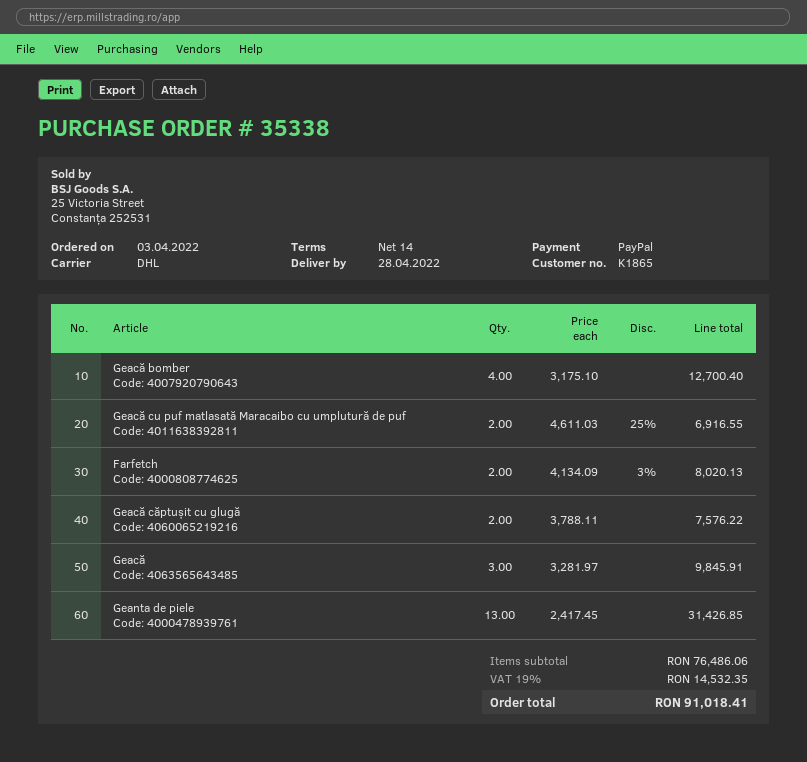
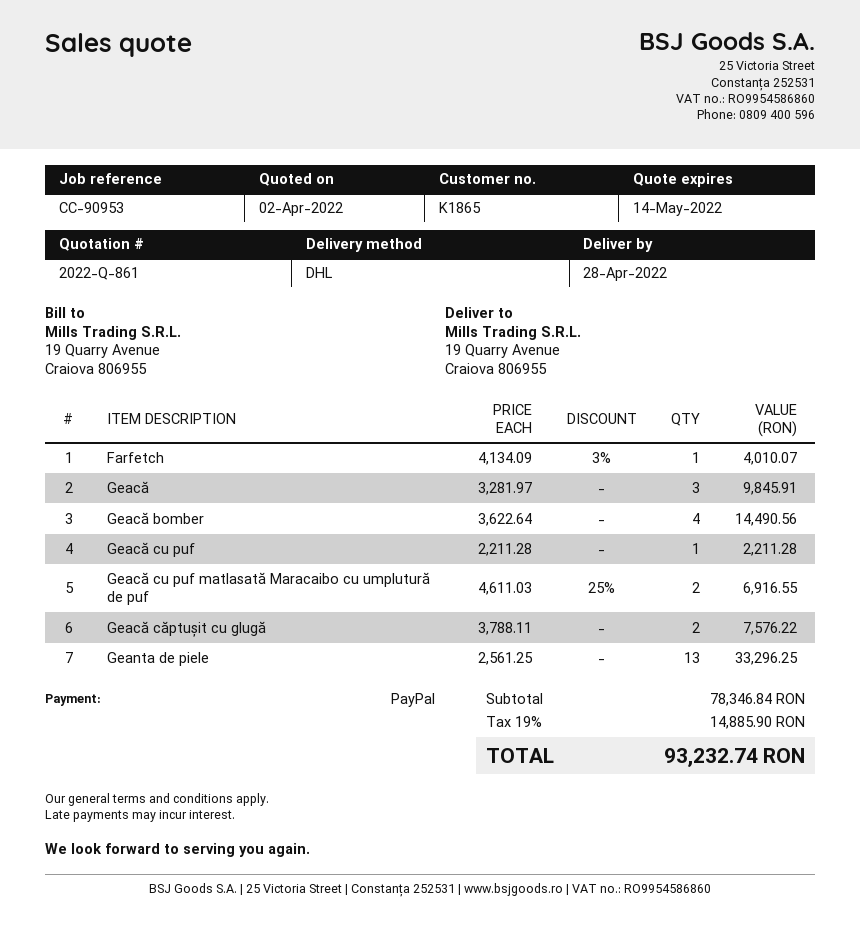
Geacă bomber: 4 x 3175.10 = 12700.40 -> 4 x 3622.64 = 14490.56
Farfetch: 2 x 4134.09 - 3% = 8020.13 -> 1 x 4134.09 - 3% = 4010.07
Geanta de piele: 13 x 2417.45 = 31426.85 -> 13 x 2561.25 = 33296.25
Geacă cu puf: none -> 1 x 2211.28 = 2211.28
subtotal: 76486.06 -> 78346.84
tax: 19% = 14532.35 -> 19% = 14885.90
total: 91018.41 -> 93232.74

